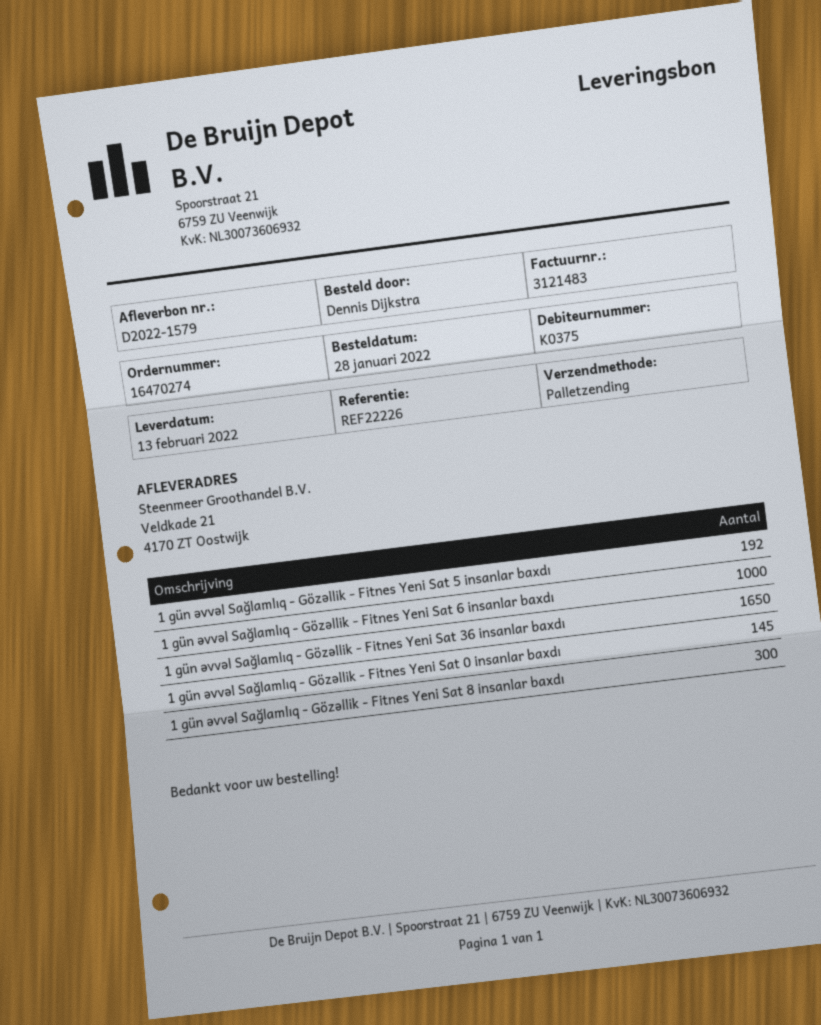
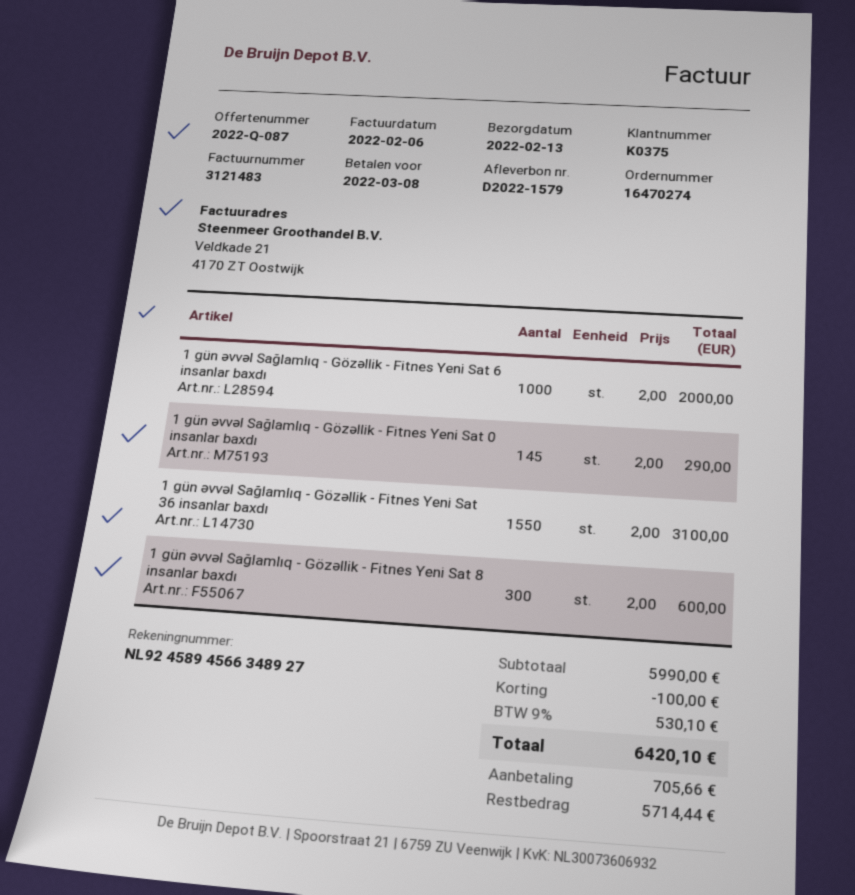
1 gün əvvəl Sağlamlıq - Gözəllik - Fitnes Yeni Sat 5 insanlar baxdı: 192 -> none
1 gün əvvəl Sağlamlıq - Gözəllik - Fitnes Yeni Sat 36 insanlar baxdı: 1650 -> 1550

